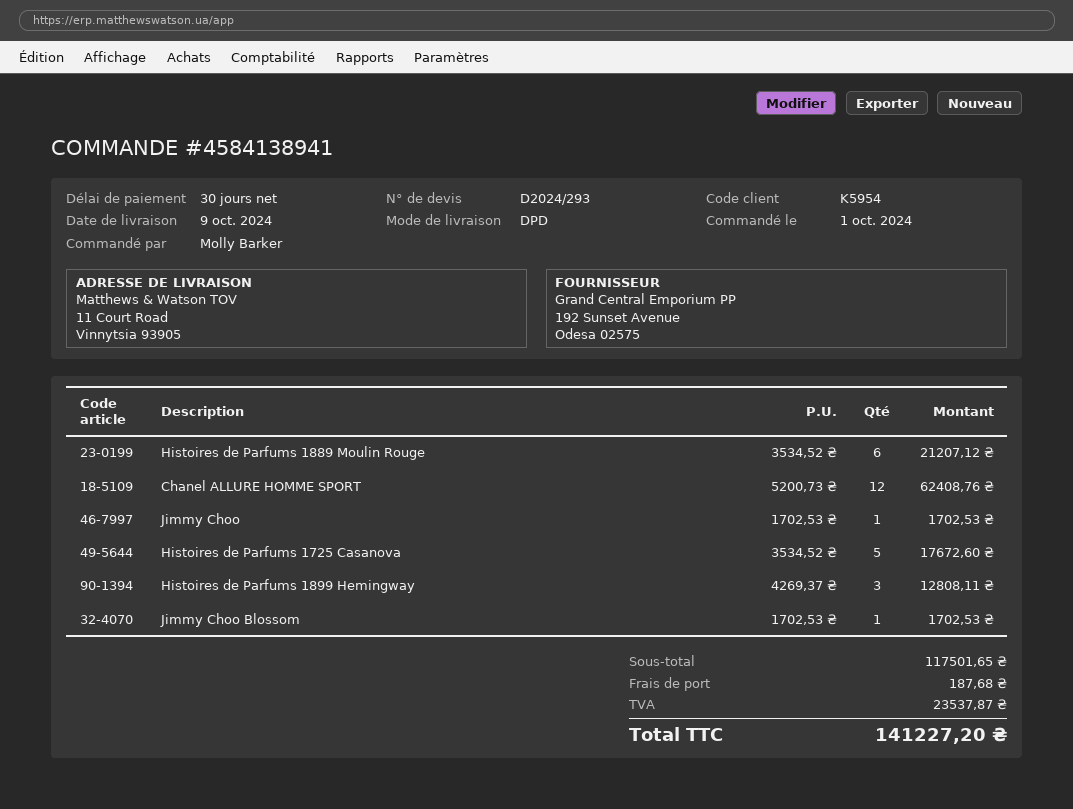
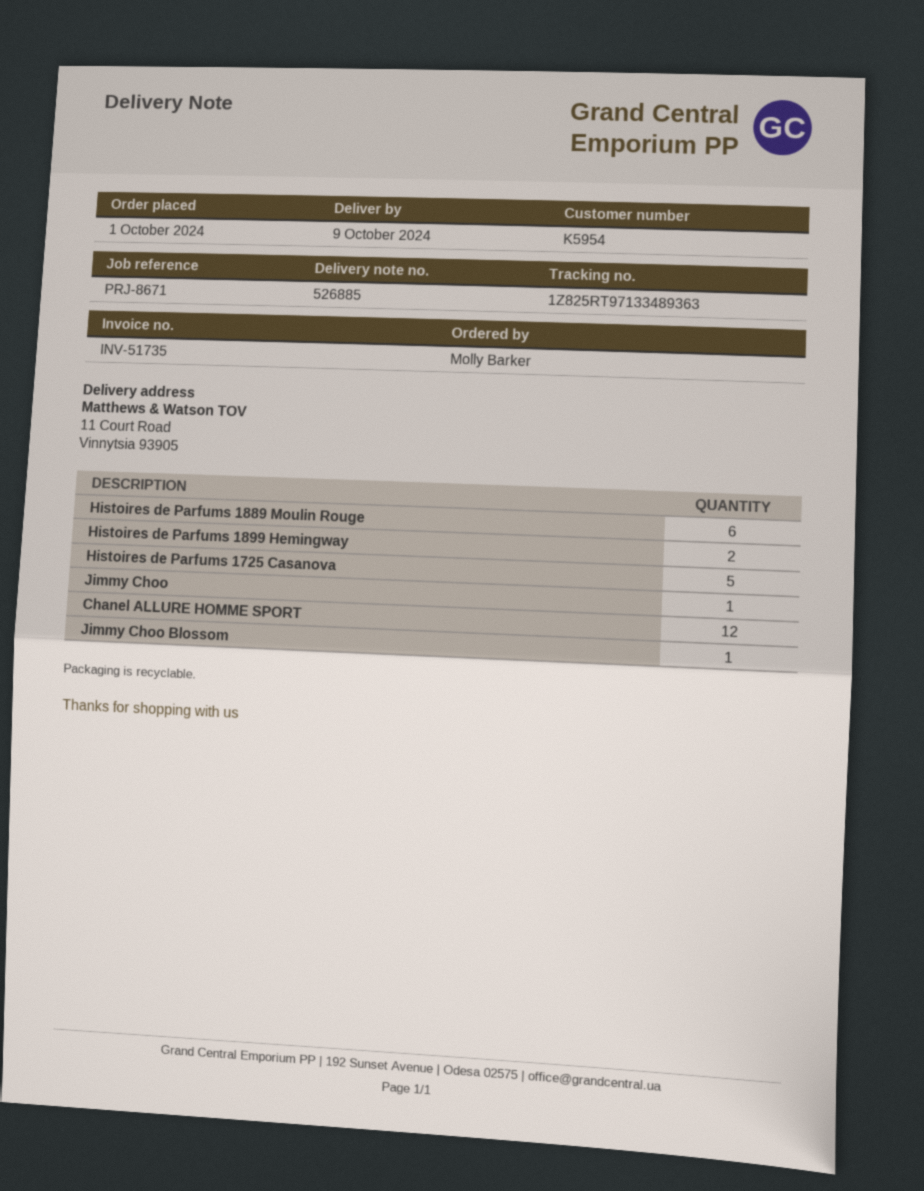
Histoires de Parfums 1899 Hemingway: 3 -> 2

